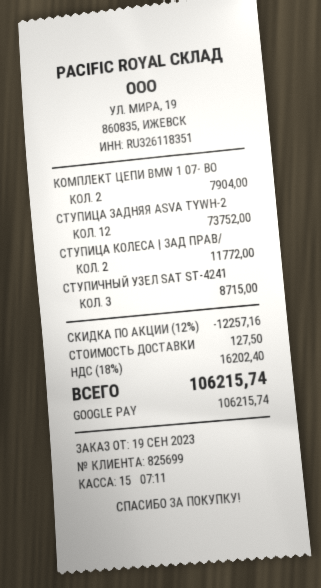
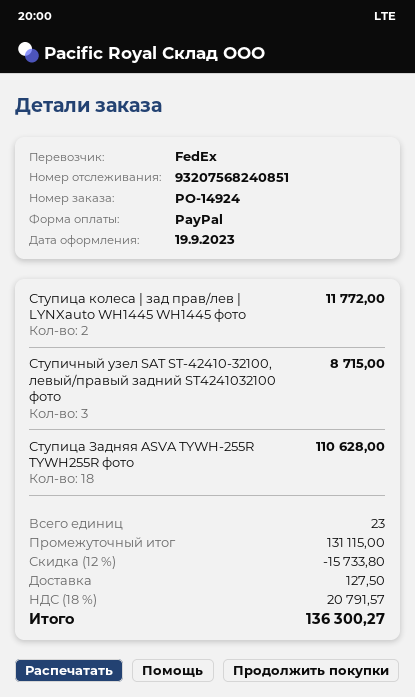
payment method: Google Pay -> PayPal
КОМПЛЕКТ ЦЕПИ BMW 1 07- BO: 2 for 7904.00 -> none
СТУПИЦА ЗАДНЯЯ ASVA TYWH-2: 12 for 73752.00 -> 18 for 110628.00
discount: 12% = 12257.16 -> 12% = 15733.80
tax: 18% = 16202.40 -> 18% = 20791.57
total: 106215.74 -> 136300.27

